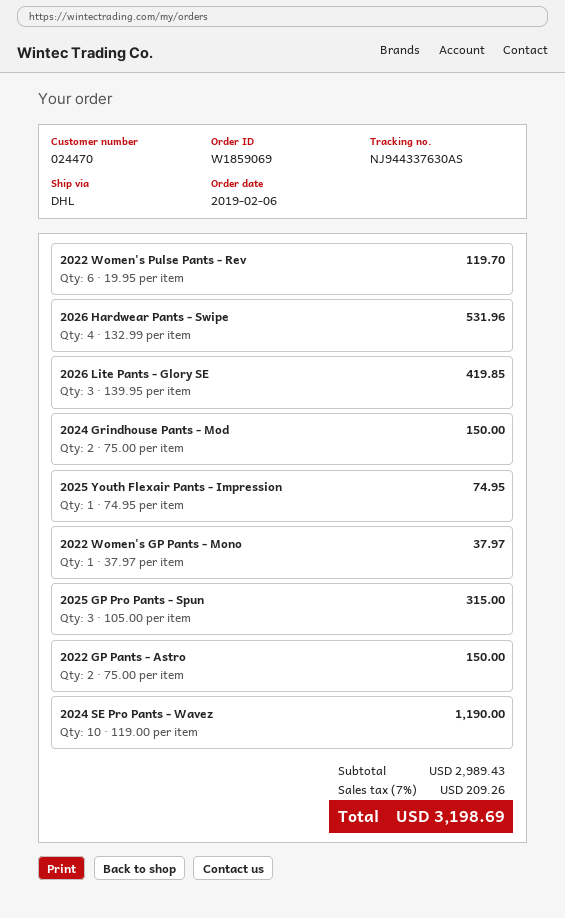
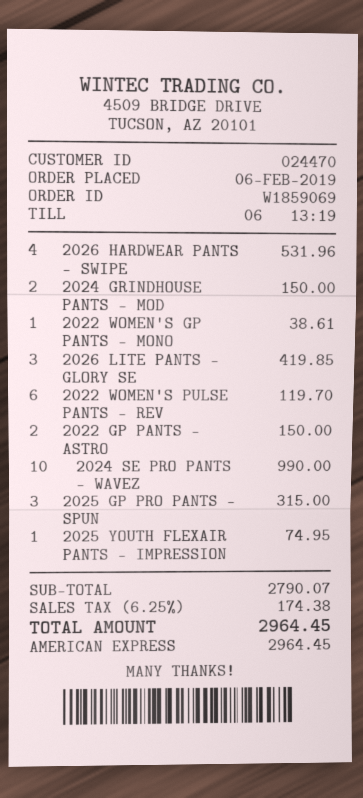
2022 Women's GP Pants - Mono: 1 for 37.97 -> 1 for 38.61
2024 SE Pro Pants - Wavez: 10 for 1190.00 -> 10 for 990.00
subtotal: 2989.43 -> 2790.07
tax: 7% = 209.26 -> 6.25% = 174.38
total: 3198.69 -> 2964.45

